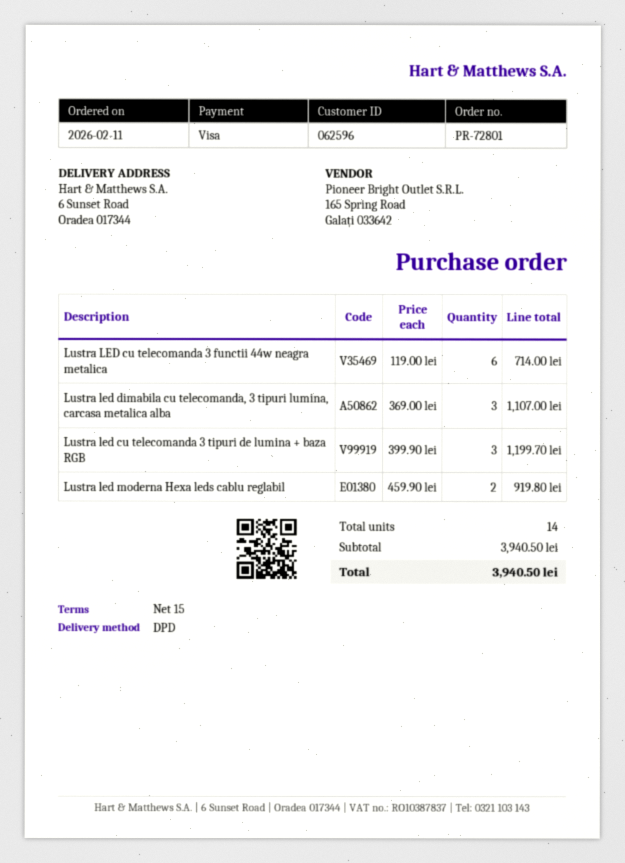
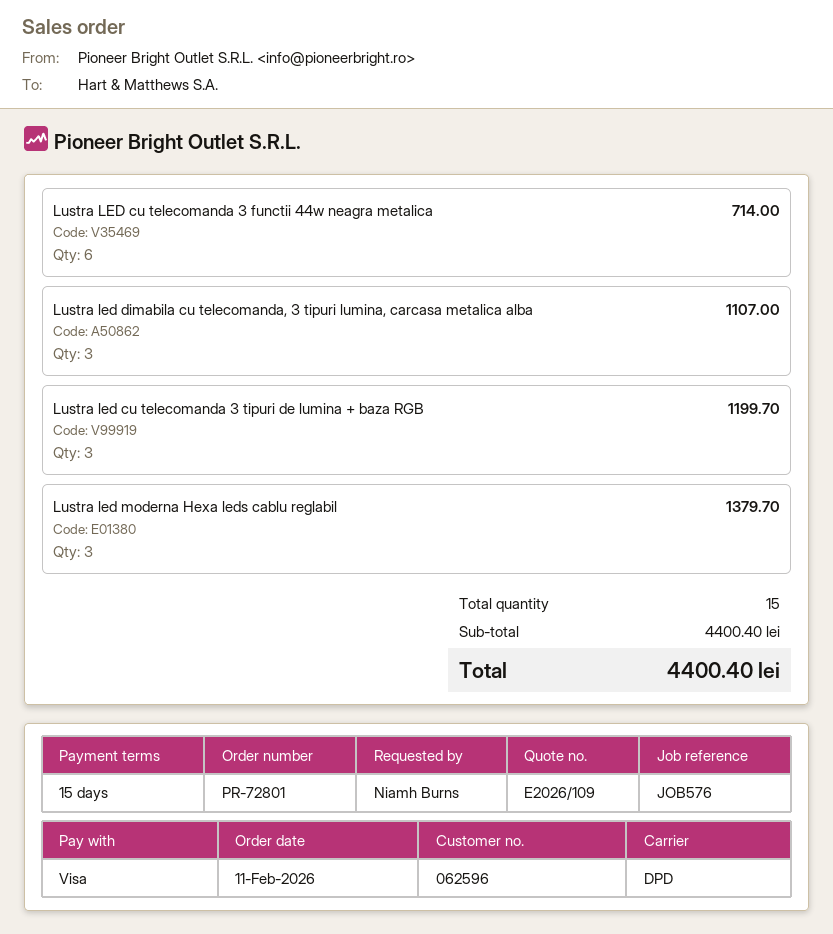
Lustra led moderna Hexa leds cablu reglabil: 2 for 919.80 -> 3 for 1379.70
total quantity: 14 -> 15
subtotal: 3940.50 -> 4400.40
total: 3940.50 -> 4400.40

